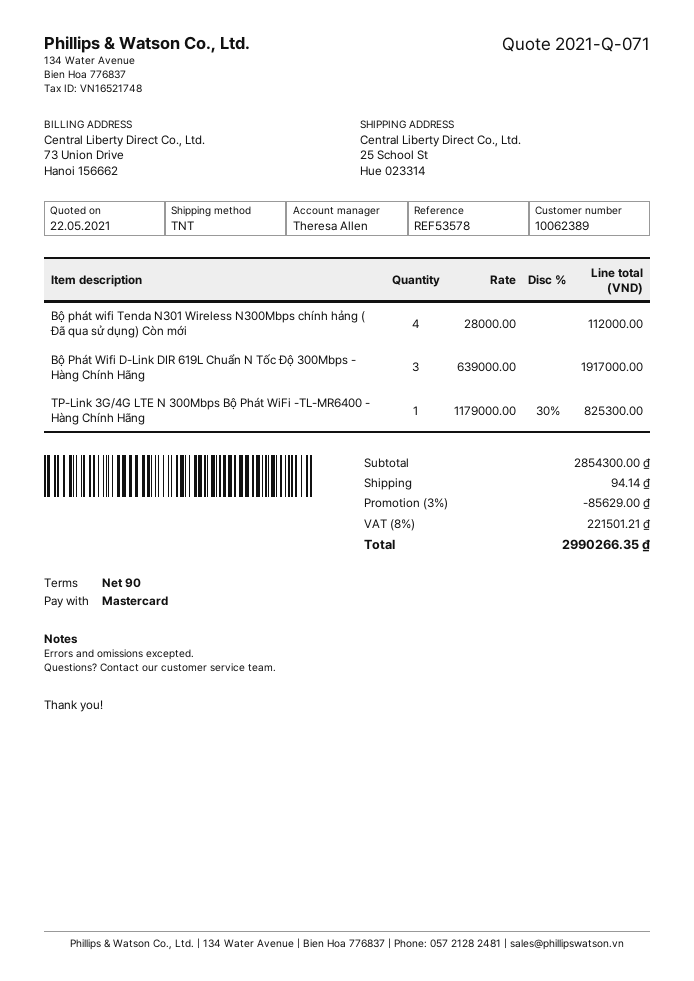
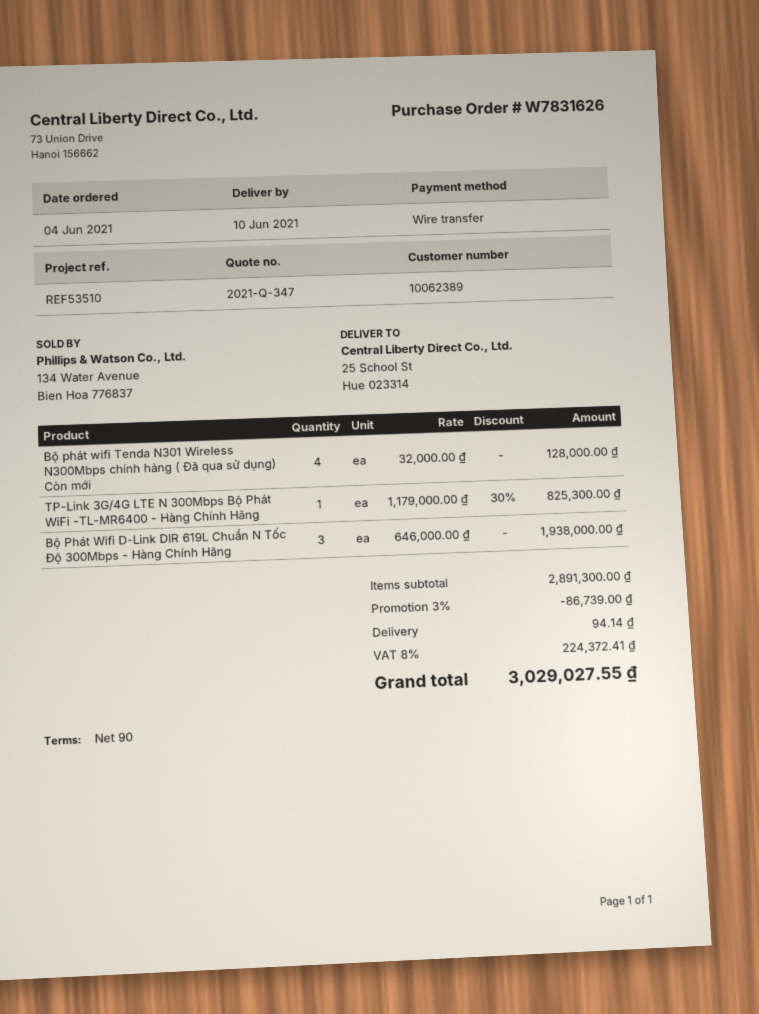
quote number: 2021-Q-071 -> 2021-Q-347
reference: REF53578 -> REF53510
payment method: Mastercard -> bank transfer
Bộ phát wifi Tenda N301 Wireless N300Mbps chính hảng ( Đã qua sử dụng) Còn mới: 4 x 28000.00 = 112000.00 -> 4 x 32000.00 = 128000.00
Bộ Phát Wifi D-Link DIR 619L Chuẩn N Tốc Độ 300Mbps - Hàng Chính Hãng: 3 x 639000.00 = 1917000.00 -> 3 x 646000.00 = 1938000.00
subtotal: 2854300.00 -> 2891300.00
discount: 3% = 85629.00 -> 3% = 86739.00
tax: 8% = 221501.21 -> 8% = 224372.41
total: 2990266.35 -> 3029027.55

